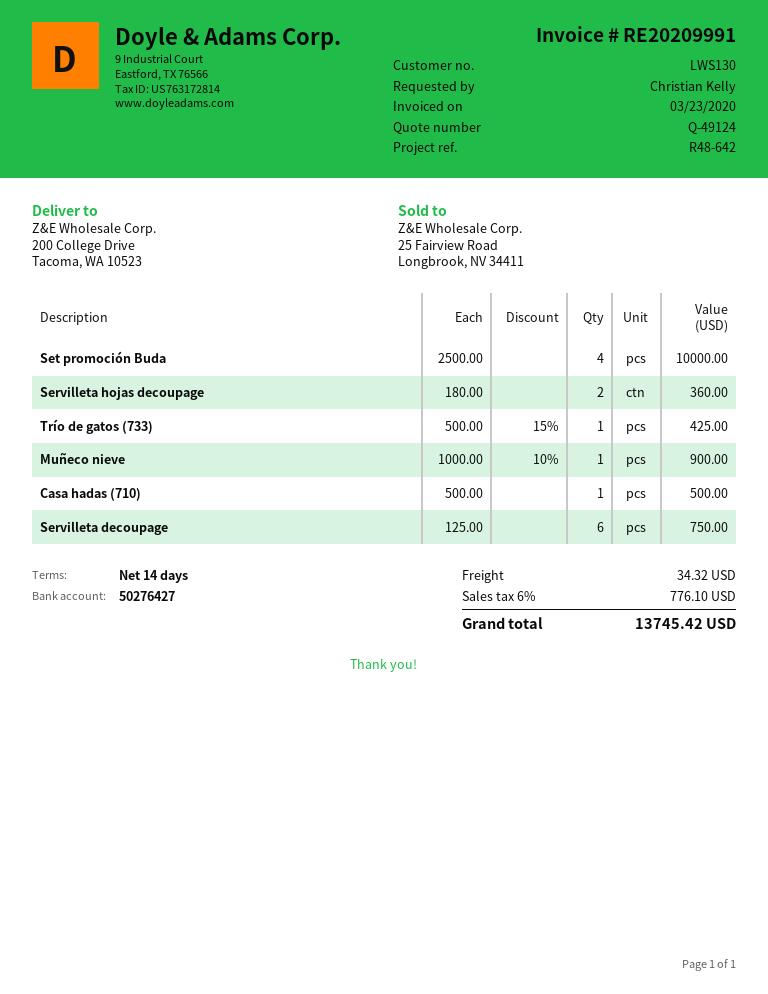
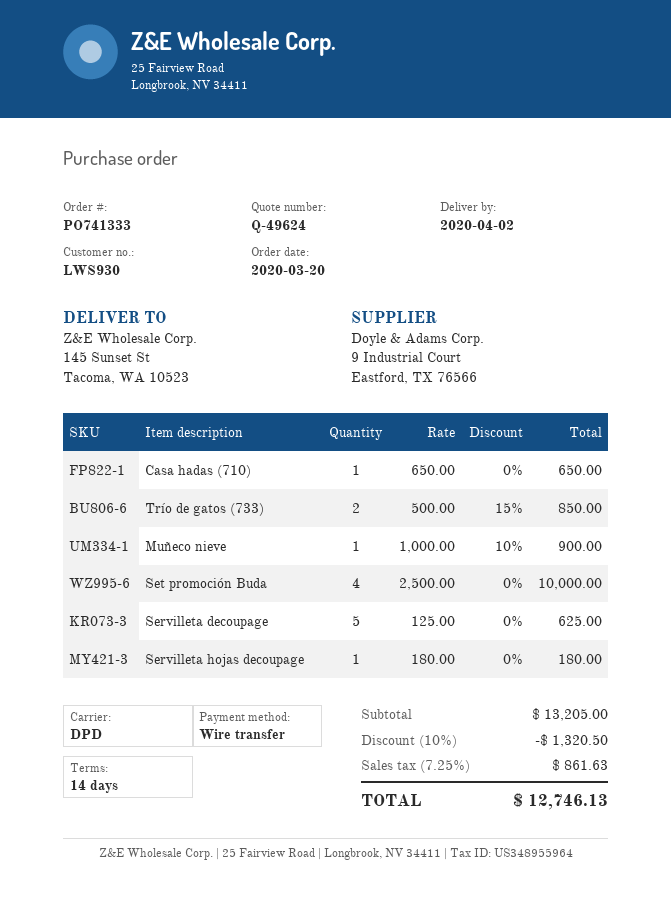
quote number: Q-49124 -> Q-49624
customer number: LWS130 -> LWS930
ship to: 200 College Drive, Tacoma, WA 10523 -> 145 Sunset St, Tacoma, WA 10523
Servilleta hojas decoupage: 2 x 180.00 = 360.00 -> 1 x 180.00 = 180.00
Trío de gatos (733): 1 x 500.00 - 15% = 425.00 -> 2 x 500.00 - 15% = 850.00
Casa hadas (710): 1 x 500.00 = 500.00 -> 1 x 650.00 = 650.00
Servilleta decoupage: 6 x 125.00 = 750.00 -> 5 x 125.00 = 625.00
discount: none -> 10% = 1320.50
shipping: 34.32 -> none
tax: 6% = 776.10 -> 7.25% = 861.63
total: 13745.42 -> 12746.13

